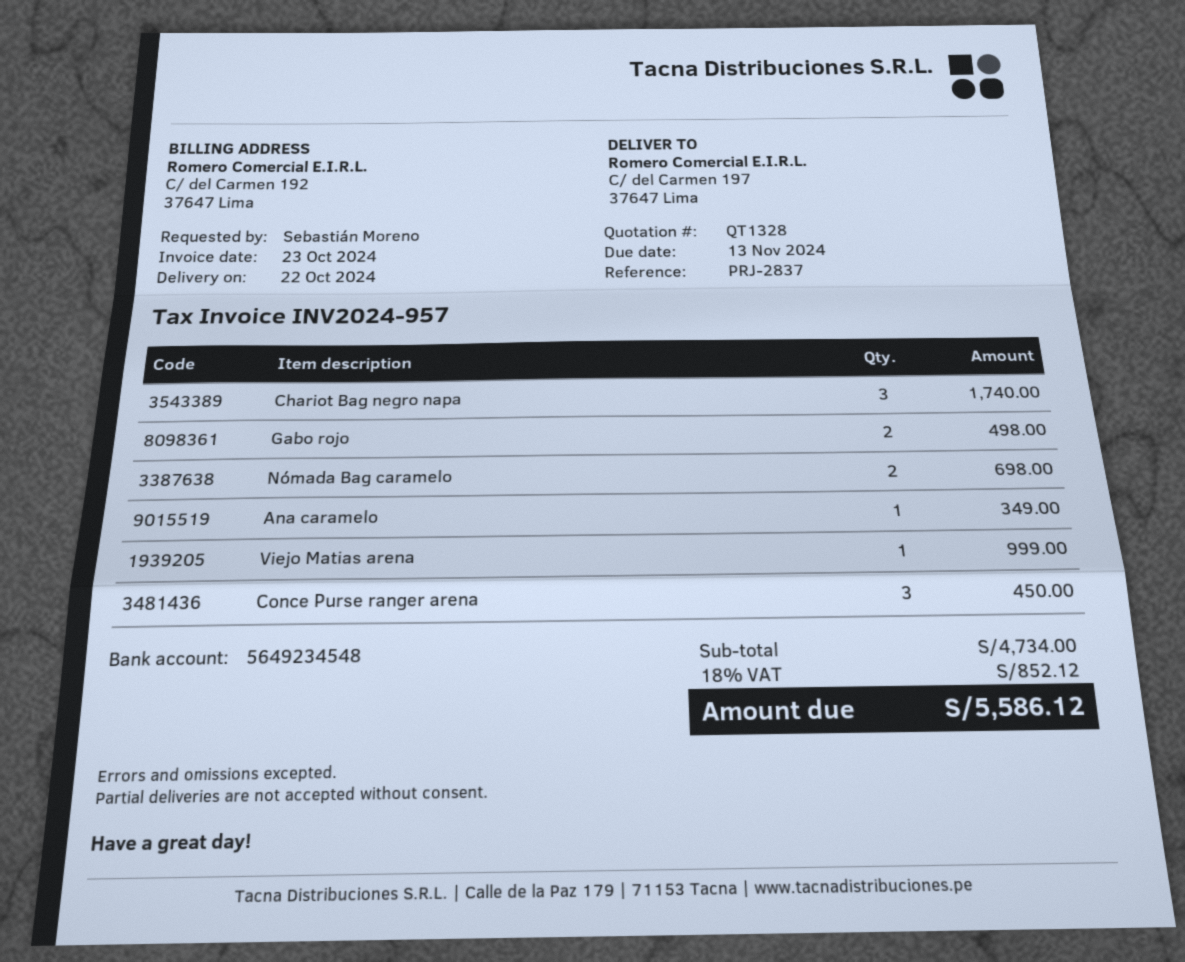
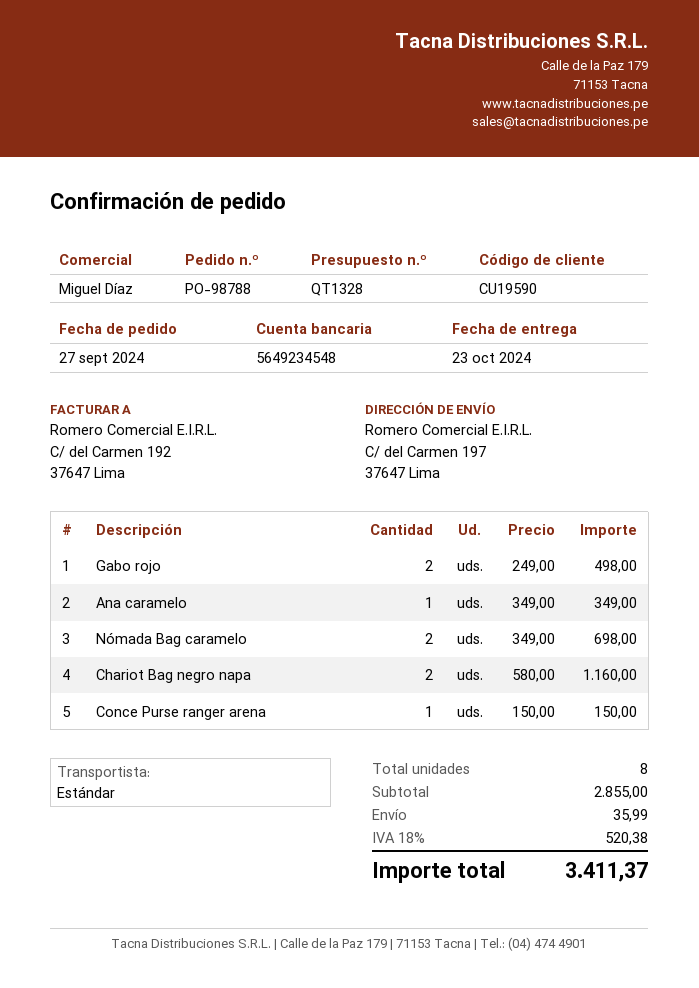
delivery date: 2024-10-22 -> 2024-10-23
Chariot Bag negro napa: 3 for 1740.00 -> 2 for 1160.00
Viejo Matias arena: 1 for 999.00 -> none
Conce Purse ranger arena: 3 for 450.00 -> 1 for 150.00
subtotal: 4734.00 -> 2855.00
shipping: none -> 35.99
tax: 18% = 852.12 -> 18% = 520.38
total: 5586.12 -> 3411.37

